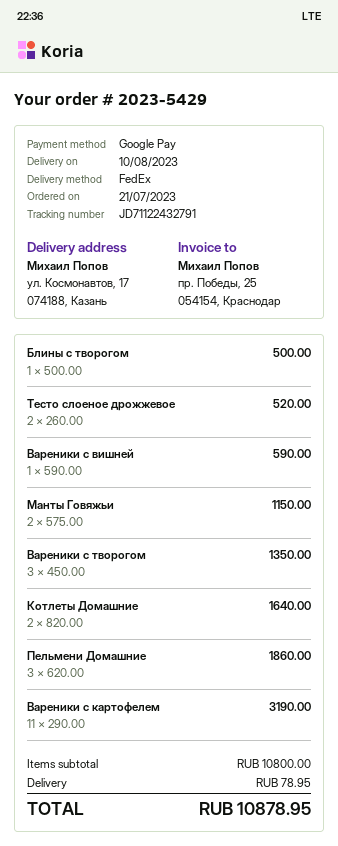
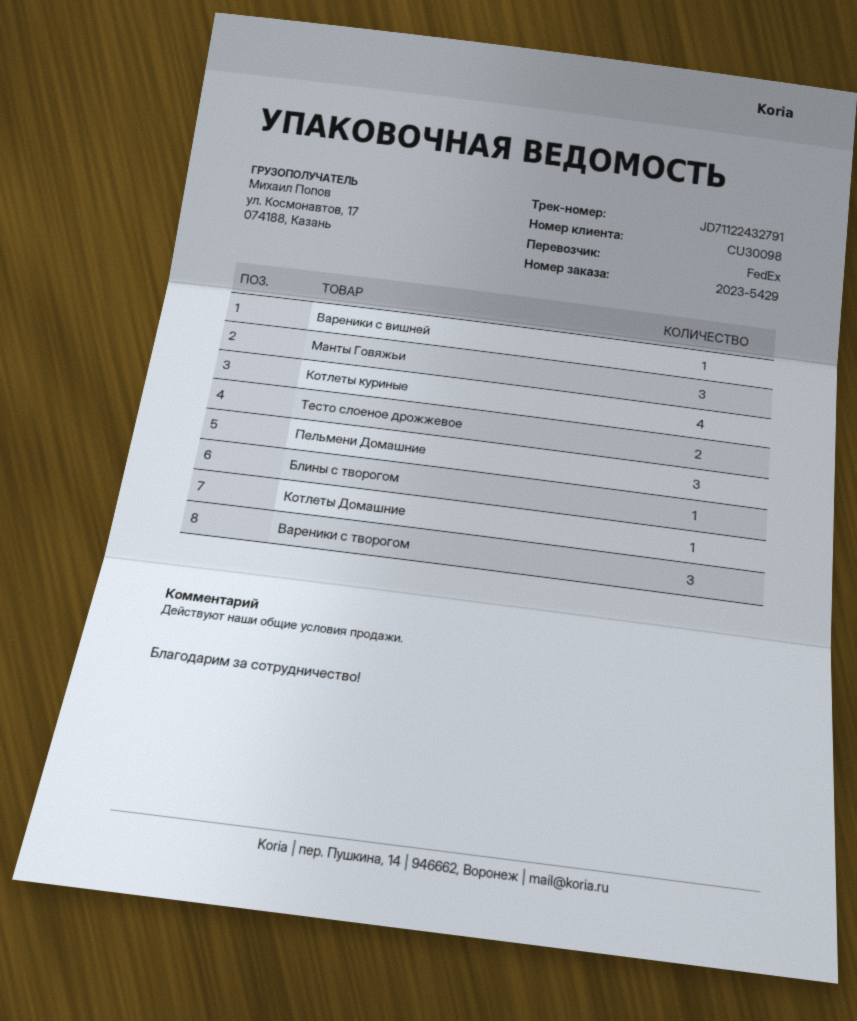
Манты Говяжьи: 2 -> 3
Котлеты Домашние: 2 -> 1
Вареники с картофелем: 11 -> none
Котлеты куриные: none -> 4

